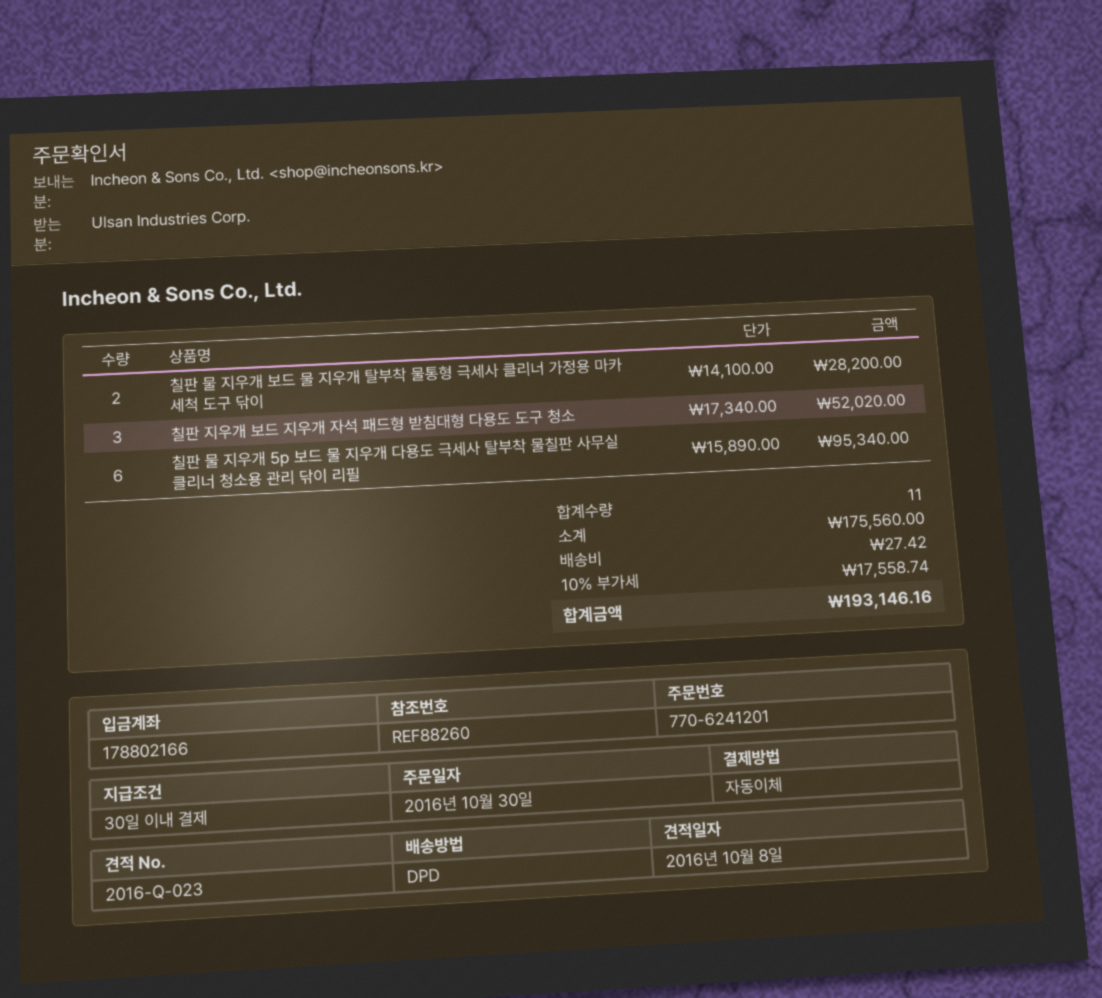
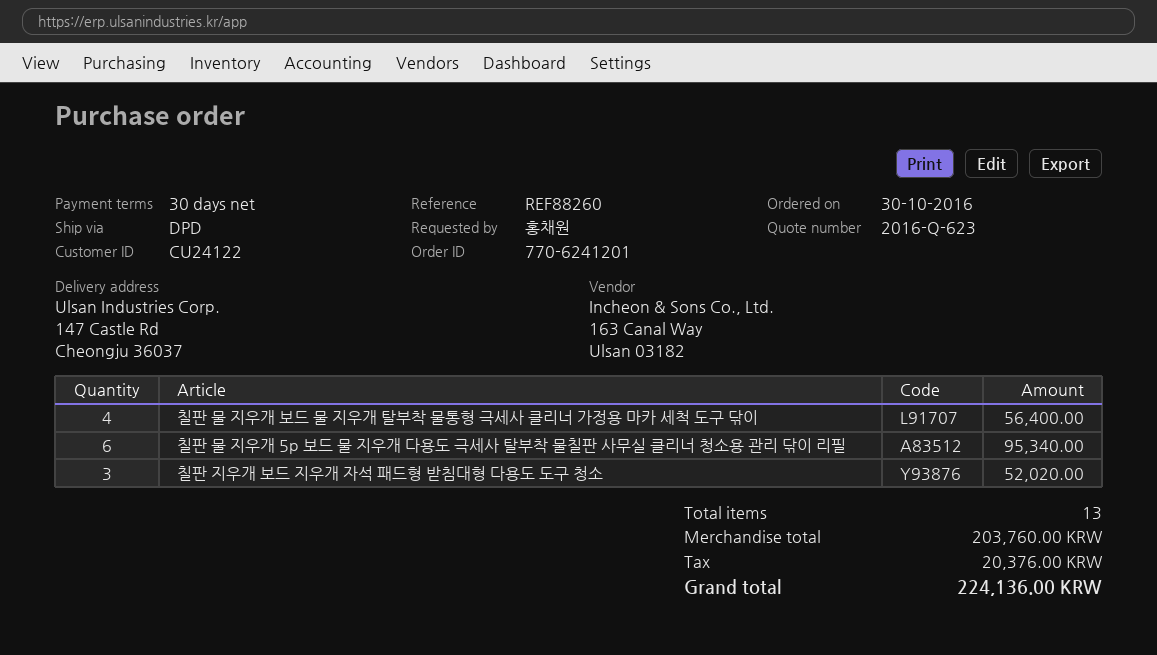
quote number: 2016-Q-023 -> 2016-Q-623
칠판 물 지우개 보드 물 지우개 탈부착 물통형 극세사 클리너 가정용 마카 세척 도구 닦이: 2 for 28200.00 -> 4 for 56400.00
total quantity: 11 -> 13
subtotal: 175560.00 -> 203760.00
shipping: 27.42 -> none
tax: 17558.74 -> 20376.00
total: 193146.16 -> 224136.00

